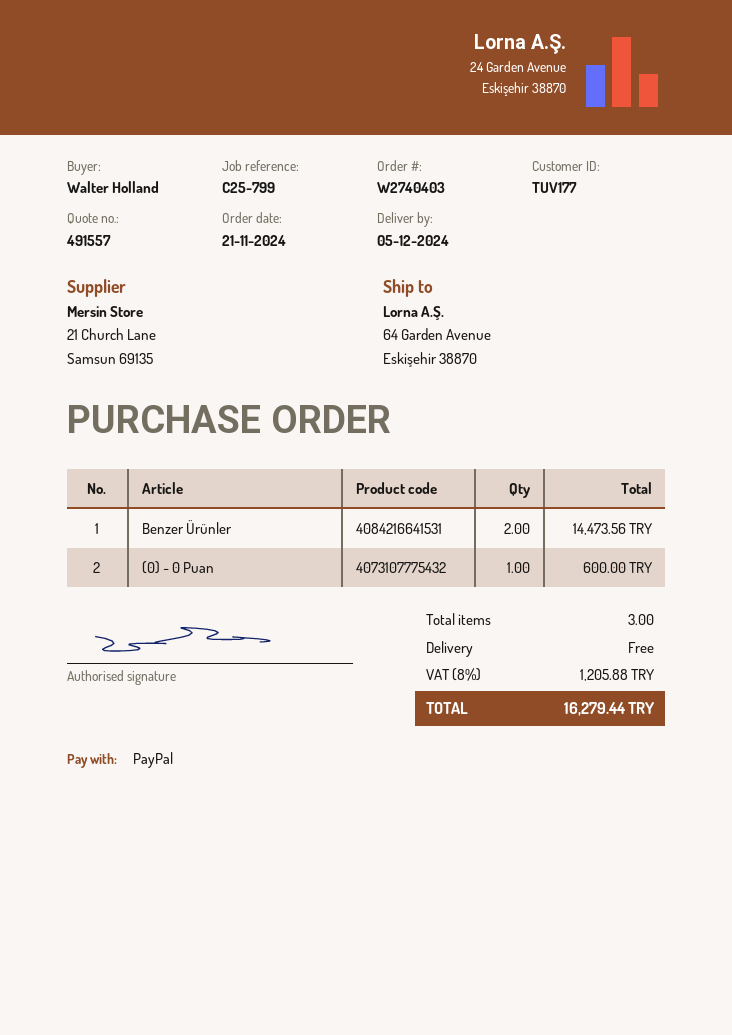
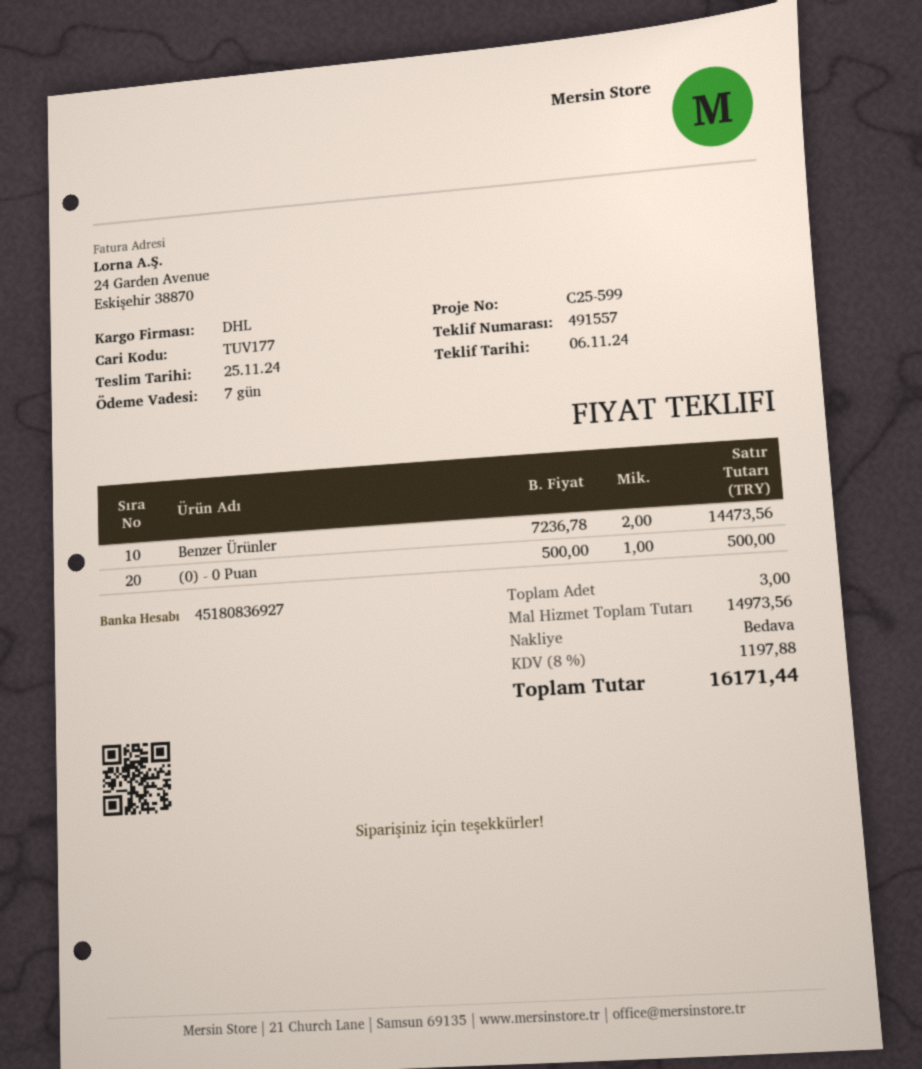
delivery date: 2024-12-05 -> 2024-11-25
reference: C25-799 -> C25-599
(0) - 0 Puan: 1 for 600.00 -> 1 for 500.00
tax: 8% = 1205.88 -> 8% = 1197.88
total: 16279.44 -> 16171.44

